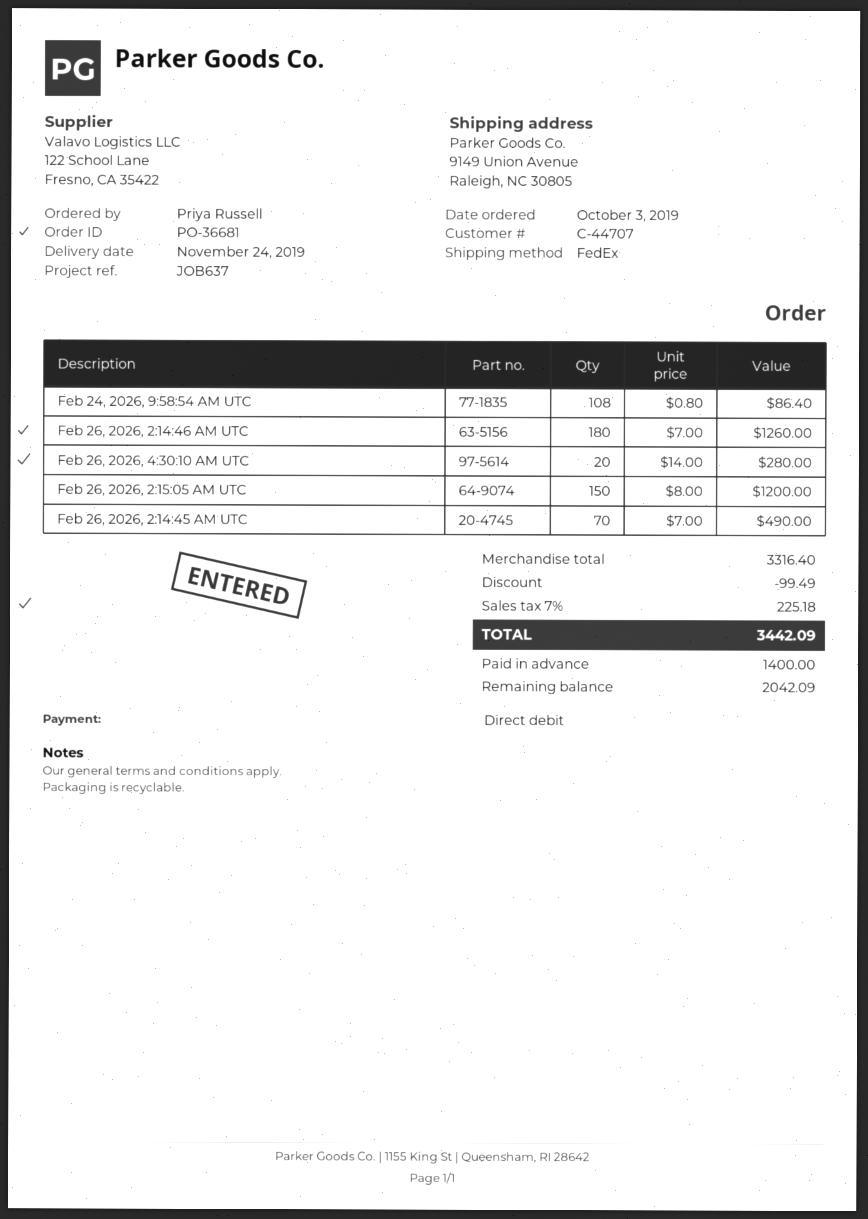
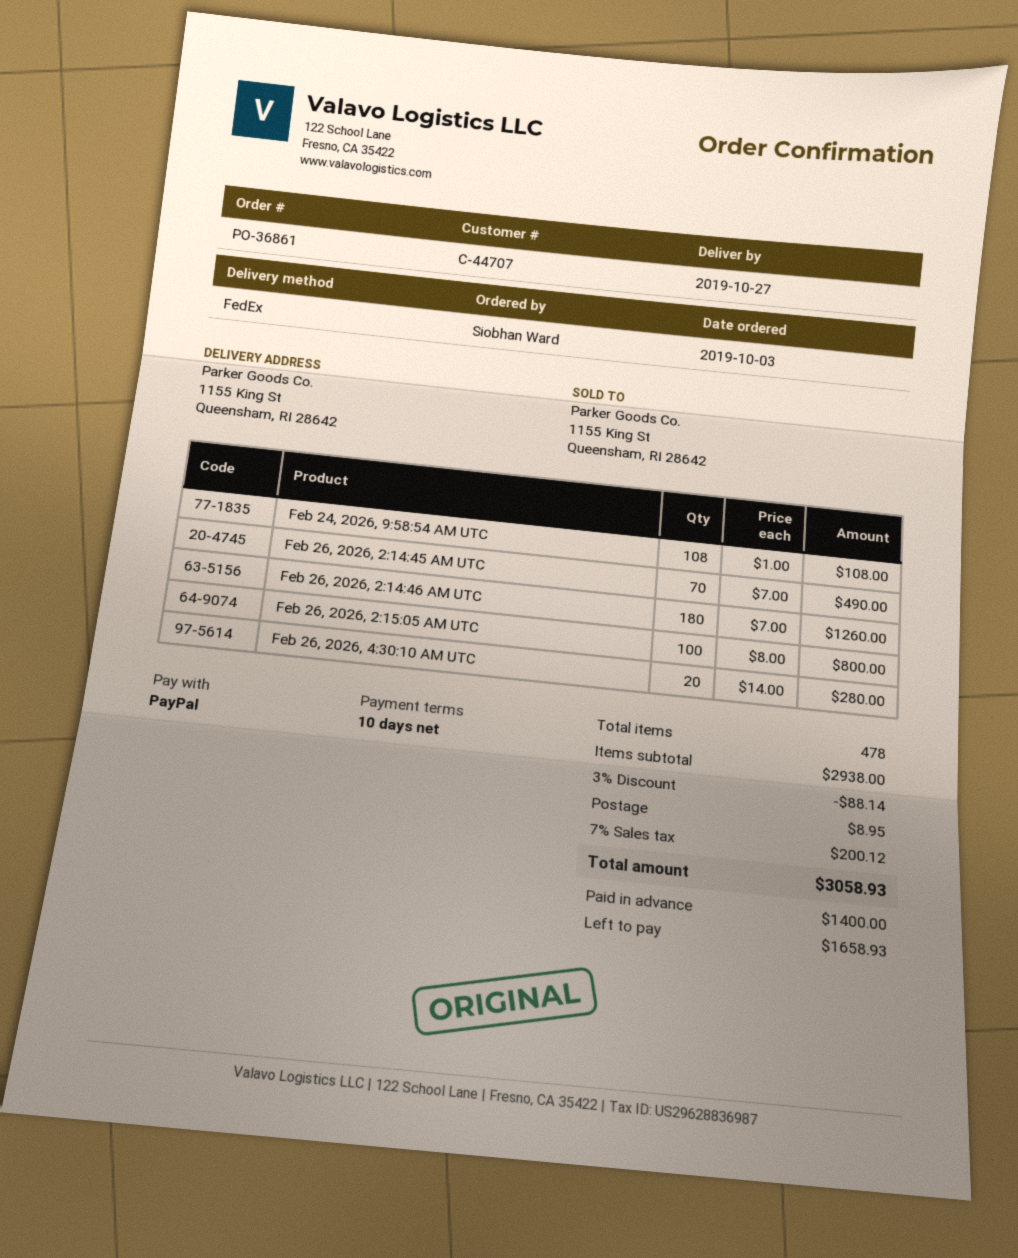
order number: PO-36681 -> PO-36861
delivery date: 2019-11-24 -> 2019-10-27
ordered by: Priya Russell -> Siobhan Ward
payment method: direct debit -> PayPal
ship to: 9149 Union Avenue, Raleigh, NC 30805 -> 1155 King St, Queensham, RI 28642
Feb 24, 2026, 9:58:54 AM UTC: 108 x 0.80 = 86.40 -> 108 x 1.00 = 108.00
Feb 26, 2026, 2:15:05 AM UTC: 150 x 8.00 = 1200.00 -> 100 x 8.00 = 800.00
subtotal: 3316.40 -> 2938.00
discount: 99.49 -> 88.14
shipping: none -> 8.95
tax: 7% = 225.18 -> 7% = 200.12
total: 3442.09 -> 3058.93
balance: 2042.09 -> 1658.93

